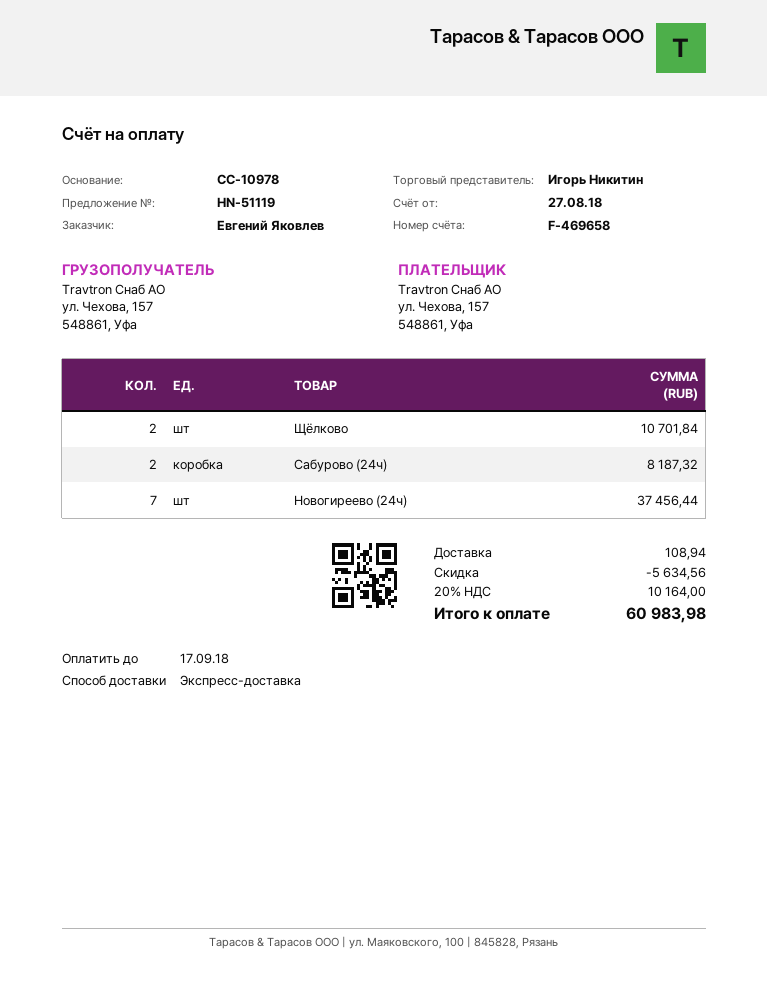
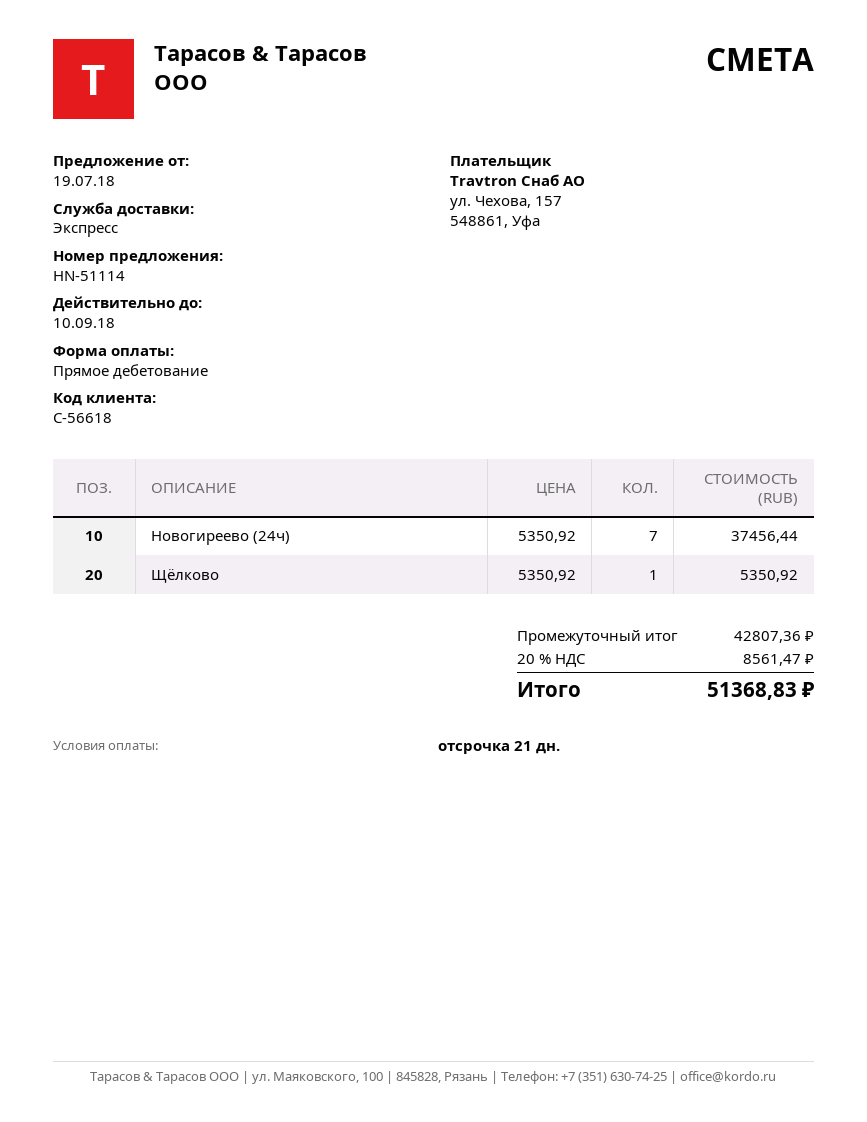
quote number: HN-51119 -> HN-51114
Щёлково: 2 for 10701.84 -> 1 for 5350.92
Сабурово (24ч): 2 for 8187.32 -> none
discount: 5634.56 -> none
shipping: 108.94 -> none
tax: 20% = 10164.00 -> 20% = 8561.47
total: 60983.98 -> 51368.83

